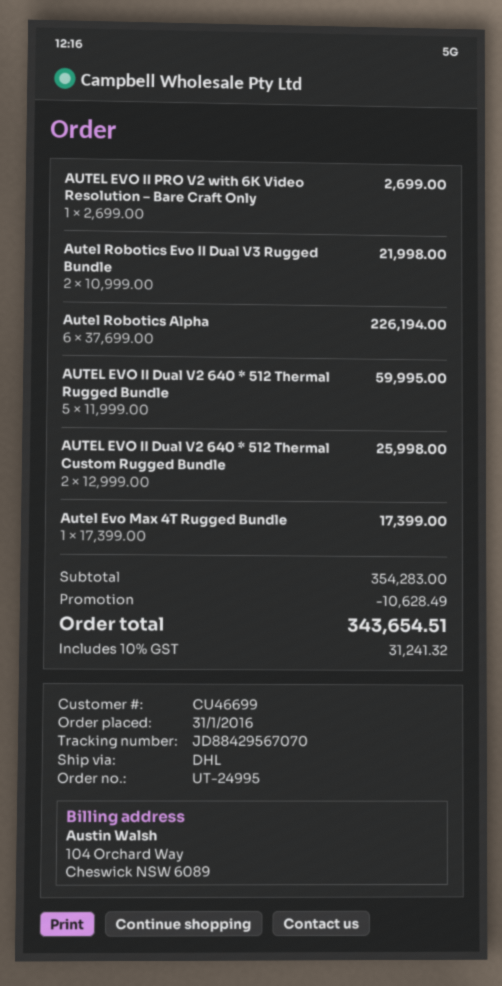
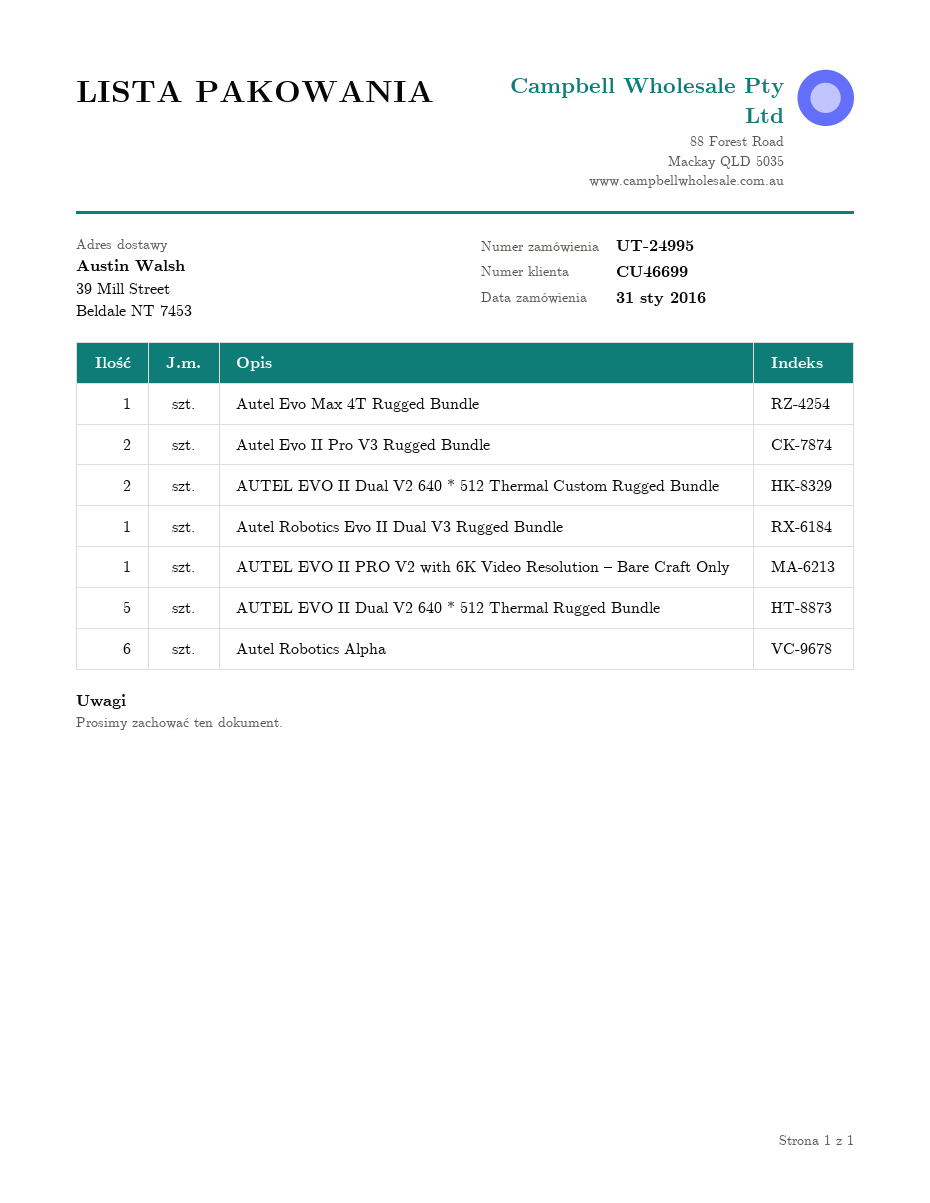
Autel Robotics Evo II Dual V3 Rugged Bundle: 2 -> 1
Autel Evo II Pro V3 Rugged Bundle: none -> 2

